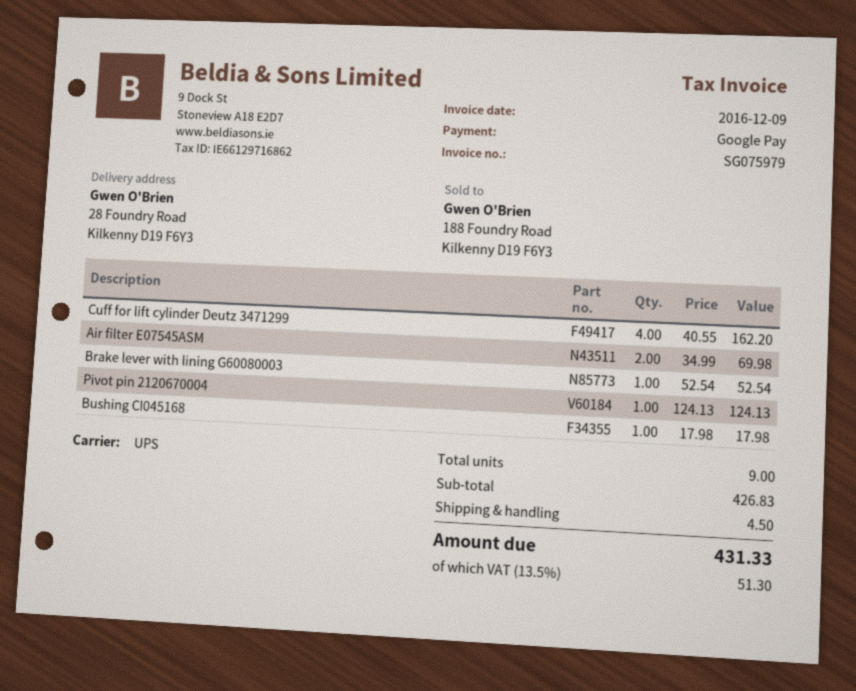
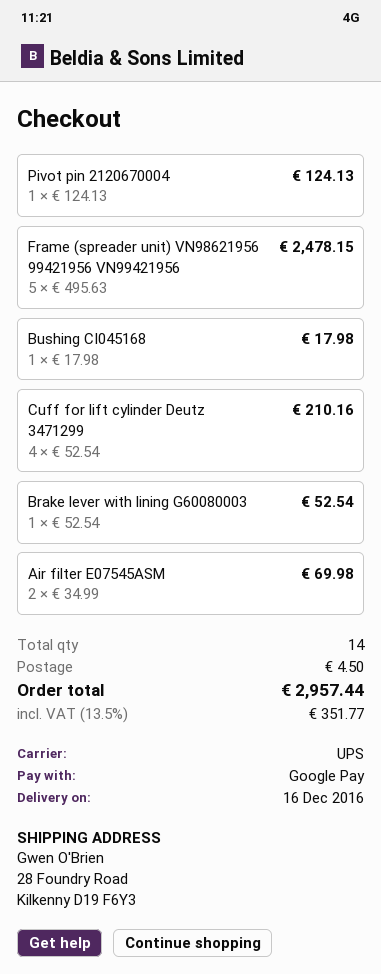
Cuff for lift cylinder Deutz 3471299: 4 x 40.55 = 162.20 -> 4 x 52.54 = 210.16
Frame (spreader unit) VN98621956 99421956 VN99421956: none -> 5 x 495.63 = 2478.15
total quantity: 9 -> 14
tax: 13.5% = 51.30 -> 13.5% = 351.77
total: 431.33 -> 2957.44

